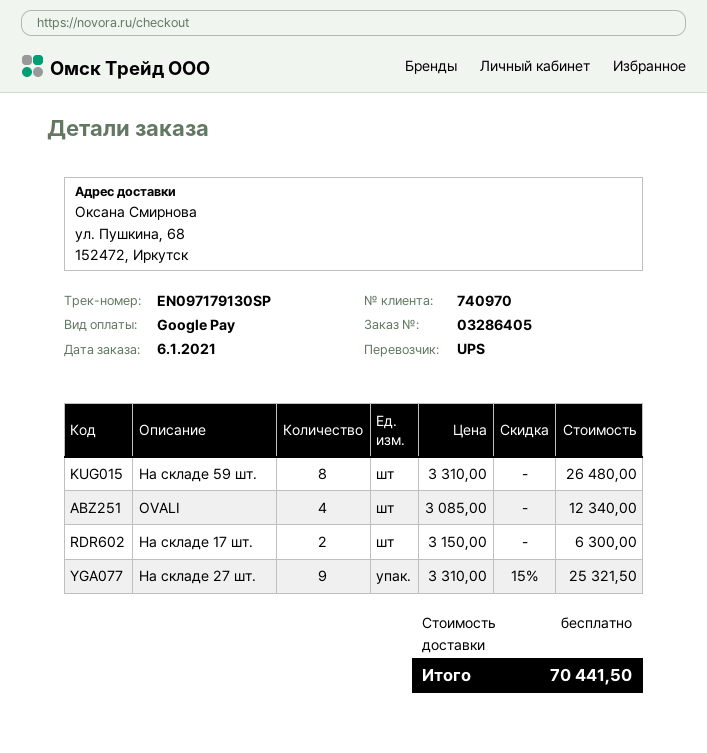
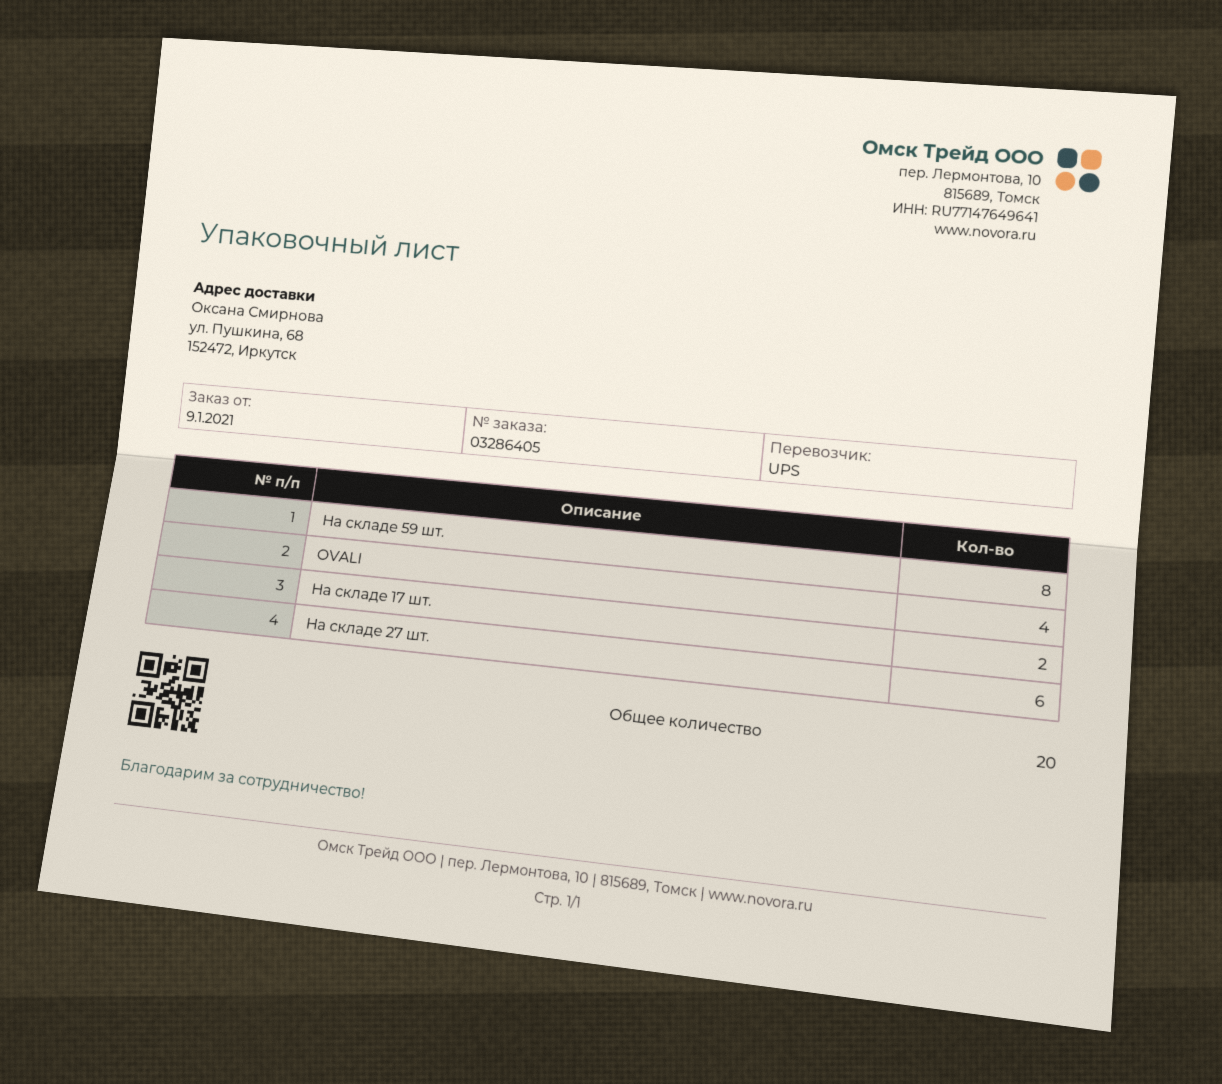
order date: 2021-01-06 -> 2021-01-09
На складе 27 шт.: 9 -> 6

